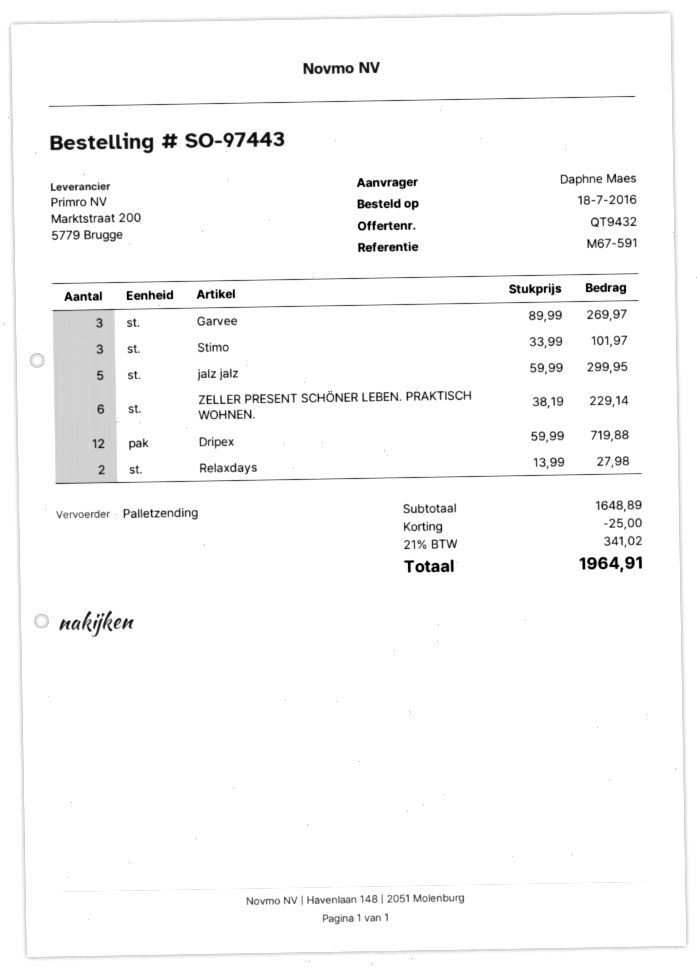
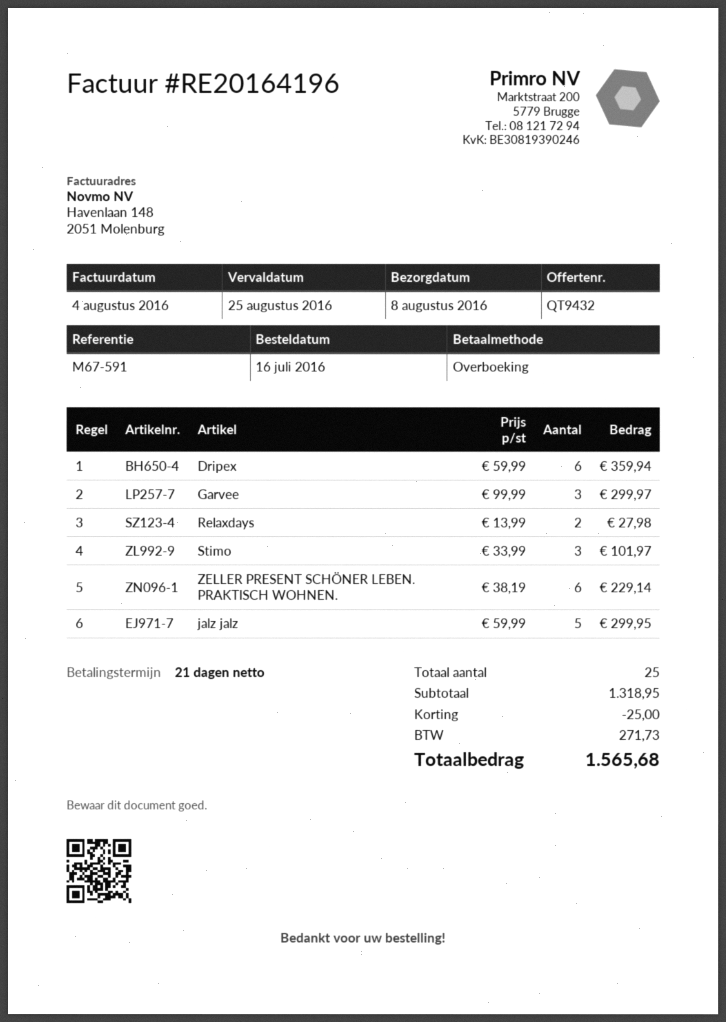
order date: 2016-07-18 -> 2016-07-16
Garvee: 3 x 89.99 = 269.97 -> 3 x 99.99 = 299.97
Dripex: 12 x 59.99 = 719.88 -> 6 x 59.99 = 359.94
subtotal: 1648.89 -> 1318.95
tax: 341.02 -> 271.73
total: 1964.91 -> 1565.68

